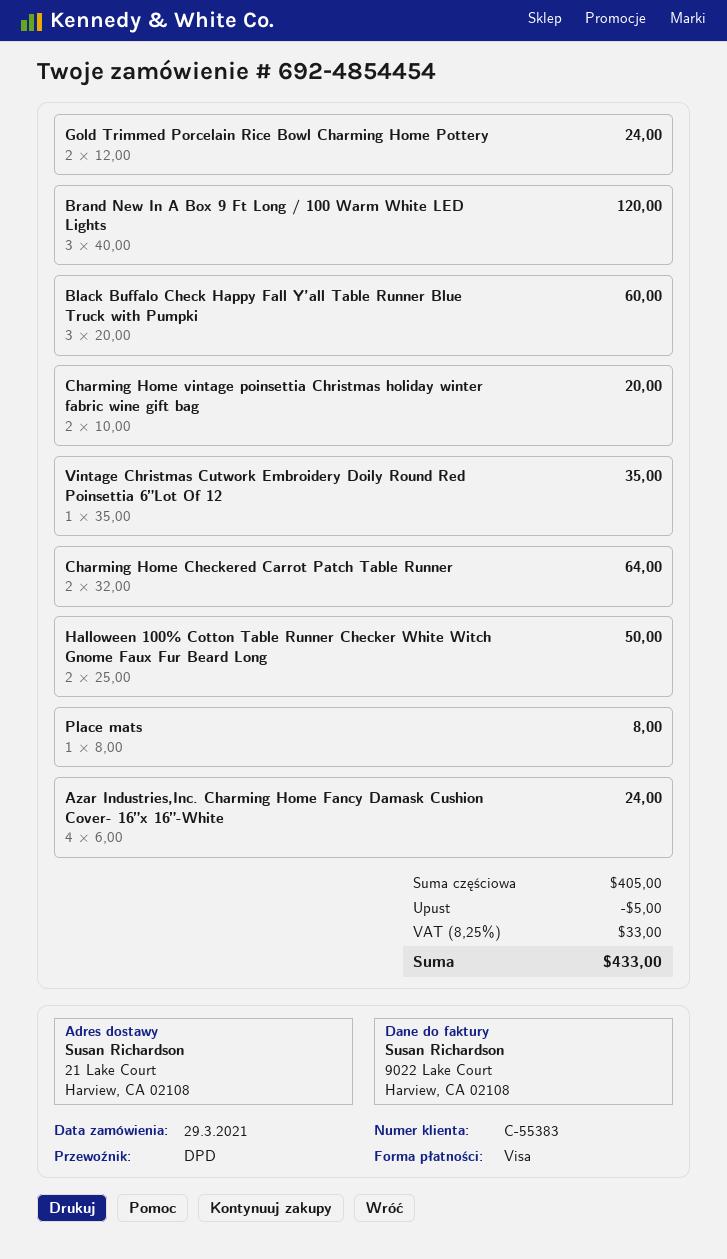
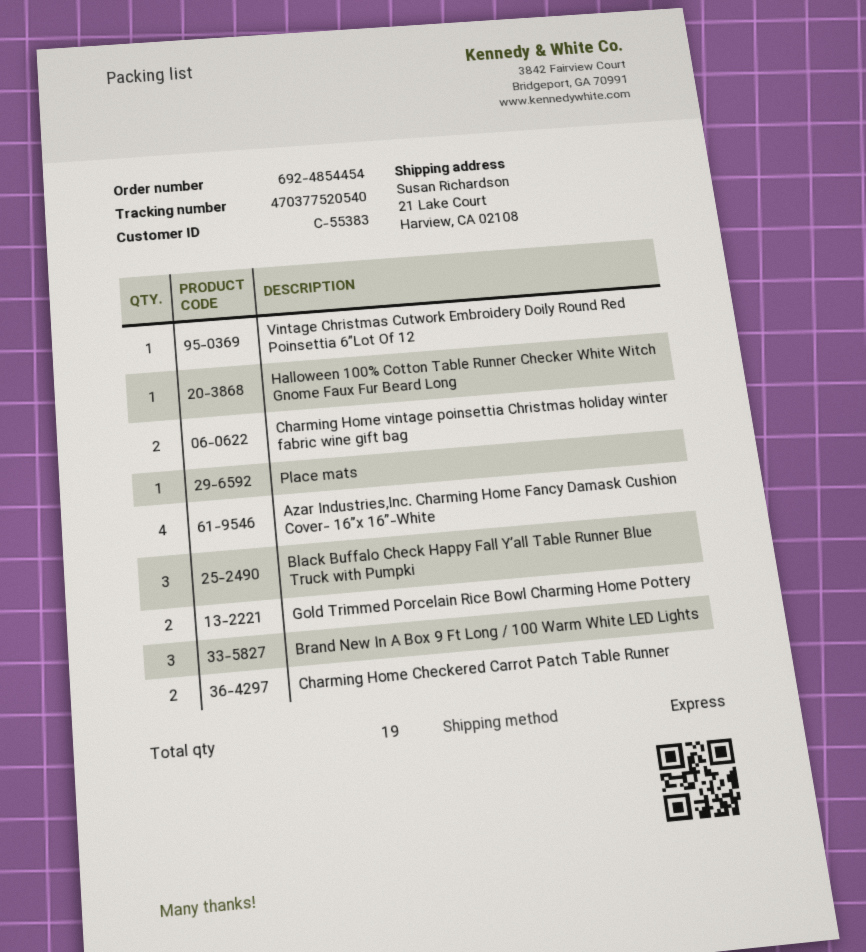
shipping method: DPD -> express
Halloween 100% Cotton Table Runner Checker White Witch Gnome Faux Fur Beard Long: 2 -> 1

